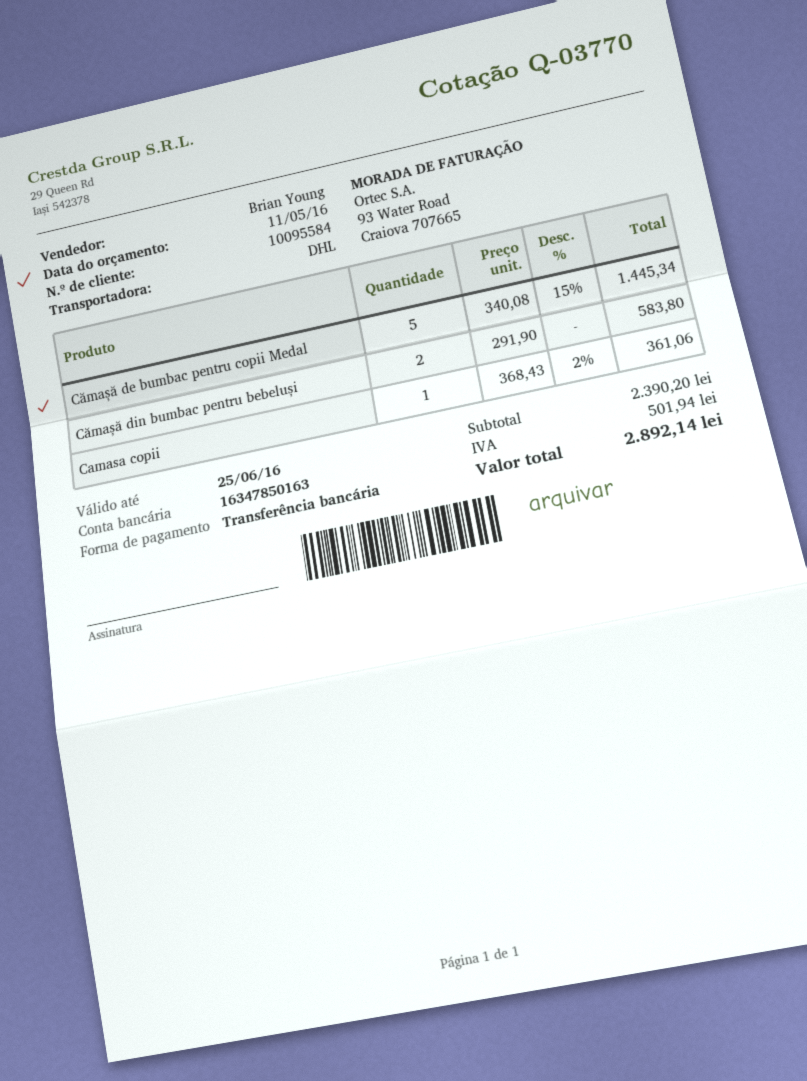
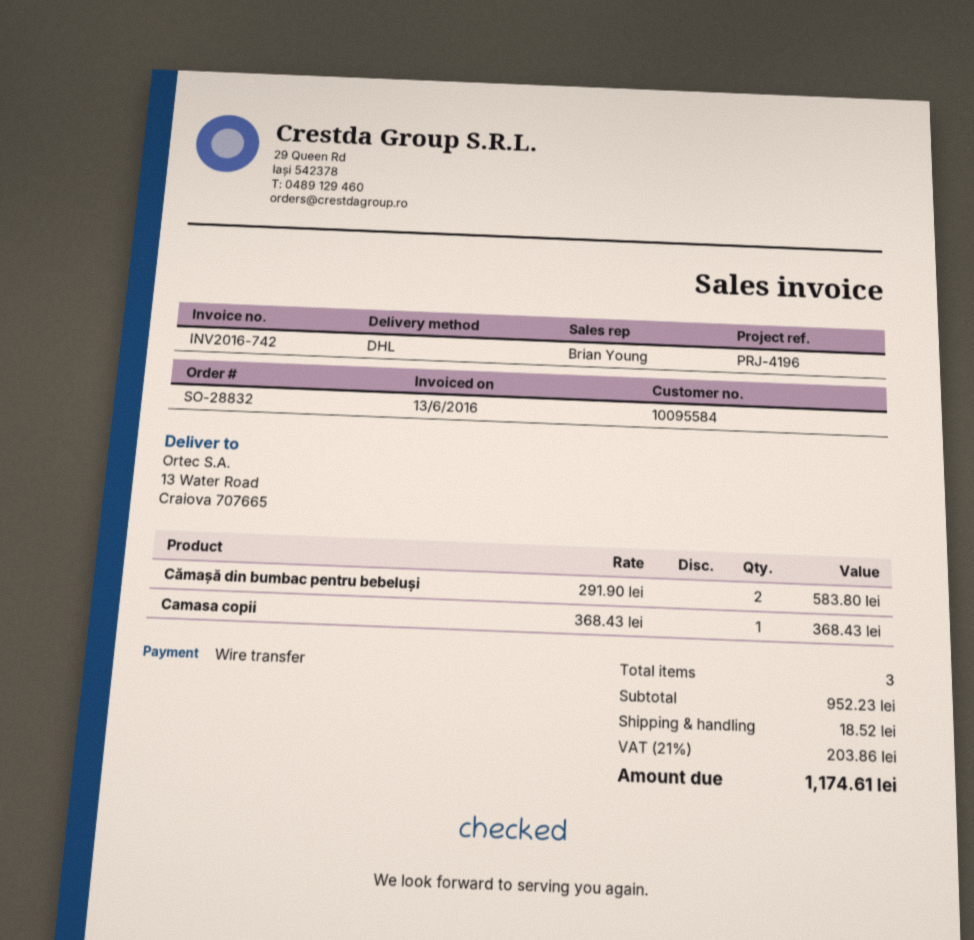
Cămașă de bumbac pentru copii Medal: 5 x 340.08 - 15% = 1445.34 -> none
Camasa copii: 1 x 368.43 - 2% = 361.06 -> 1 x 368.43 = 368.43
subtotal: 2390.20 -> 952.23
shipping: none -> 18.52
tax: 501.94 -> 203.86
total: 2892.14 -> 1174.61

